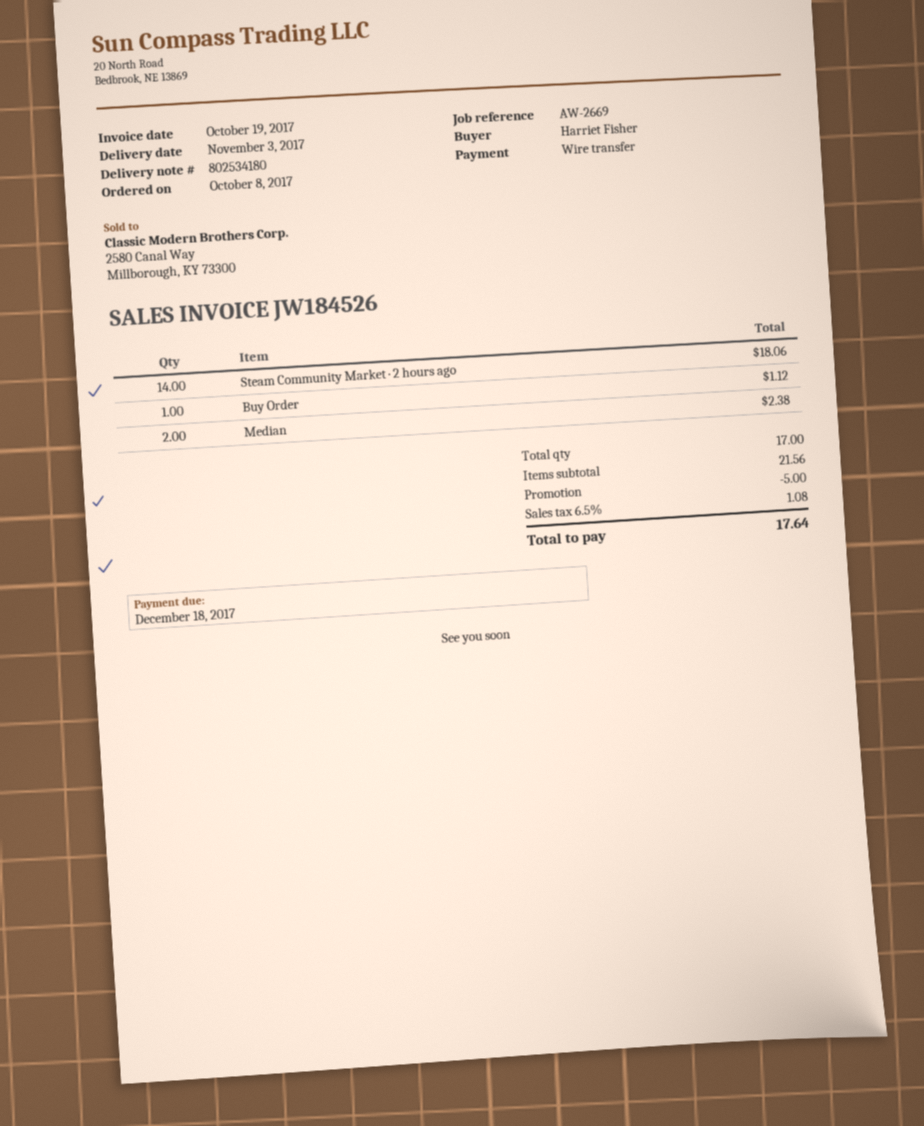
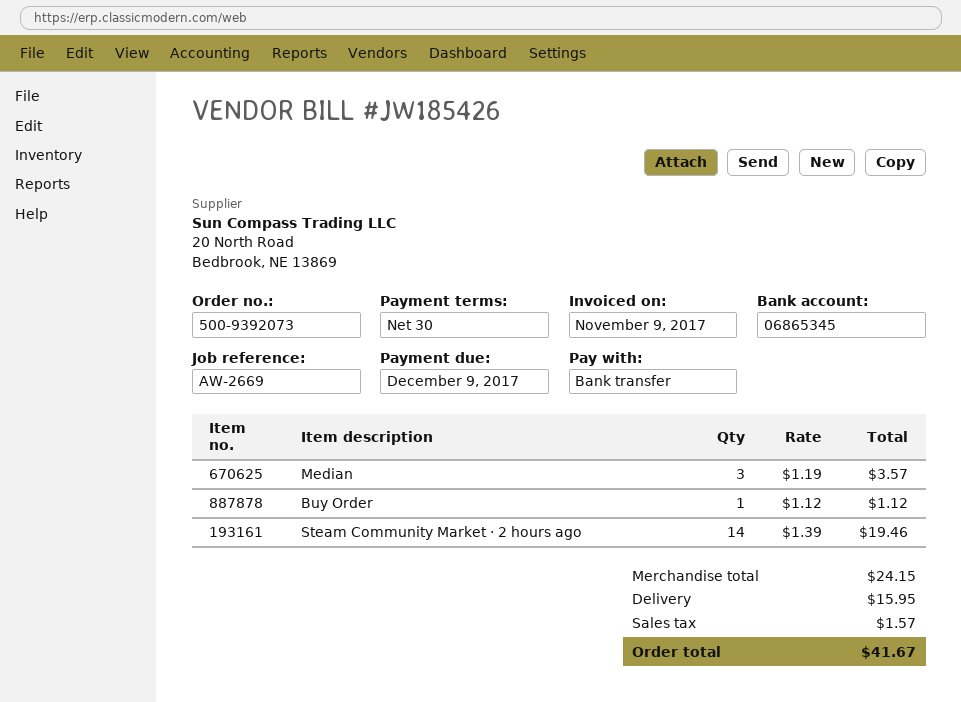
invoice number: JW184526 -> JW185426
invoice date: 2017-10-19 -> 2017-11-09
due date: 2017-12-18 -> 2017-12-09
Steam Community Market · 2 hours ago: 14 for 18.06 -> 14 for 19.46
Median: 2 for 2.38 -> 3 for 3.57
subtotal: 21.56 -> 24.15
discount: 5.00 -> none
shipping: none -> 15.95
tax: 1.08 -> 1.57
total: 17.64 -> 41.67

